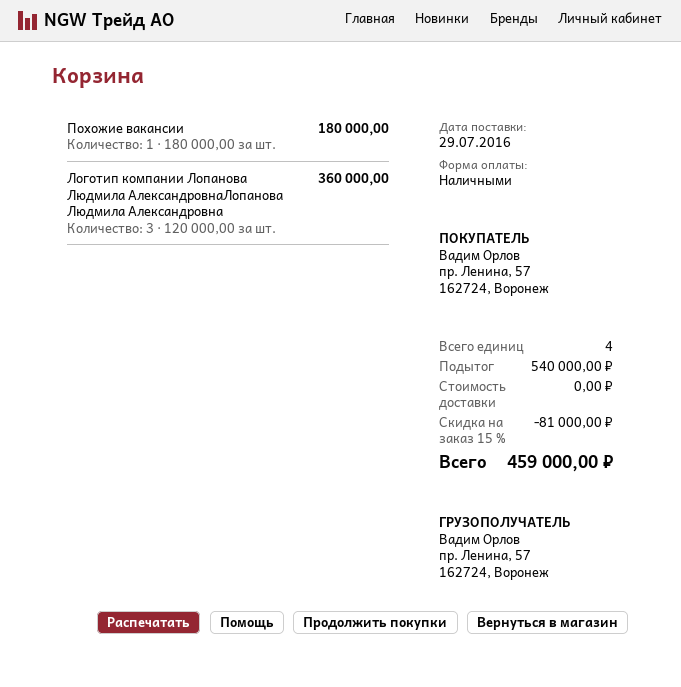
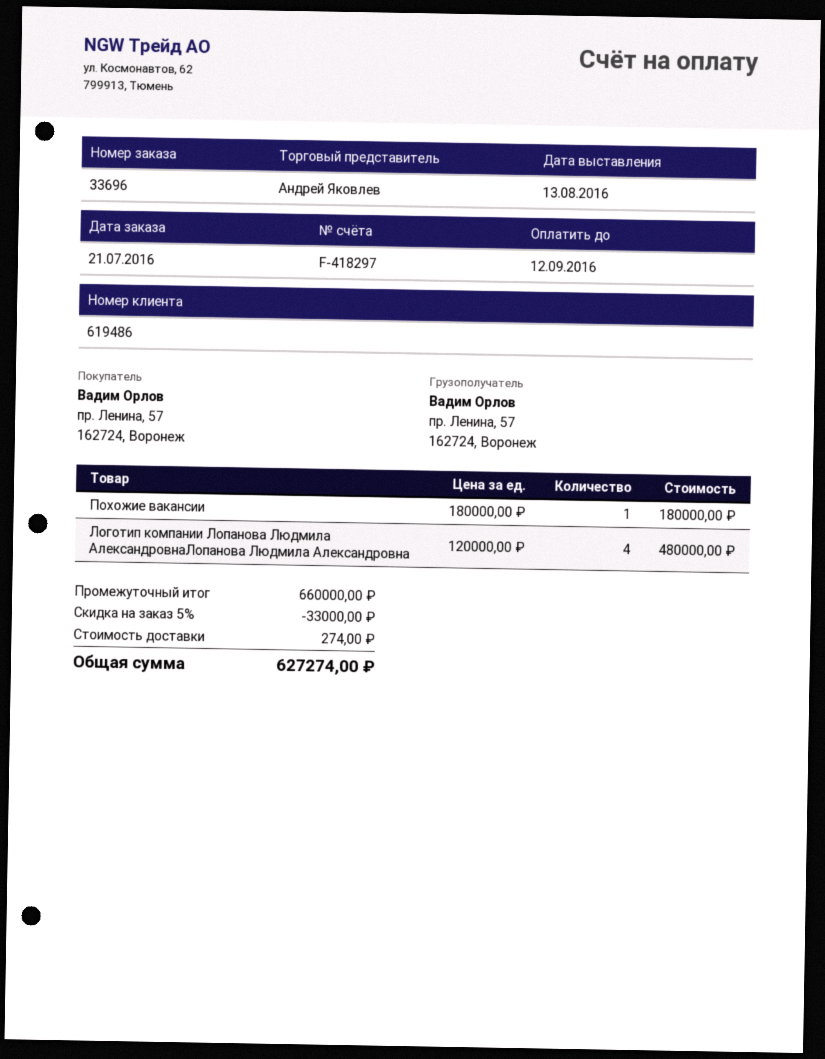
Логотип компании Лопанова Людмила АлександровнаЛопанова Людмила Александровна: 3 x 120000.00 = 360000.00 -> 4 x 120000.00 = 480000.00
subtotal: 540000.00 -> 660000.00
discount: 15% = 81000.00 -> 5% = 33000.00
shipping: 0.00 -> 274.00
total: 459000.00 -> 627274.00

